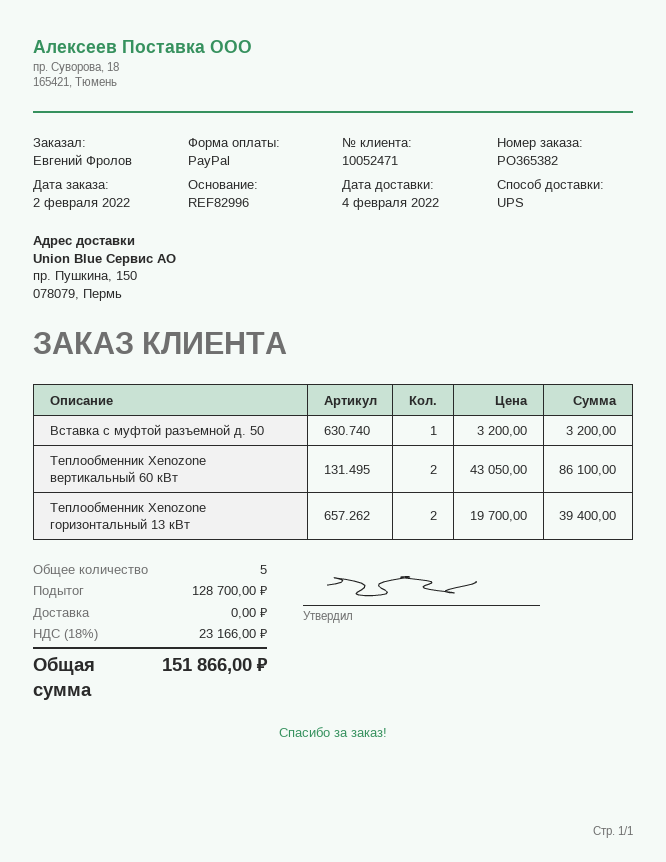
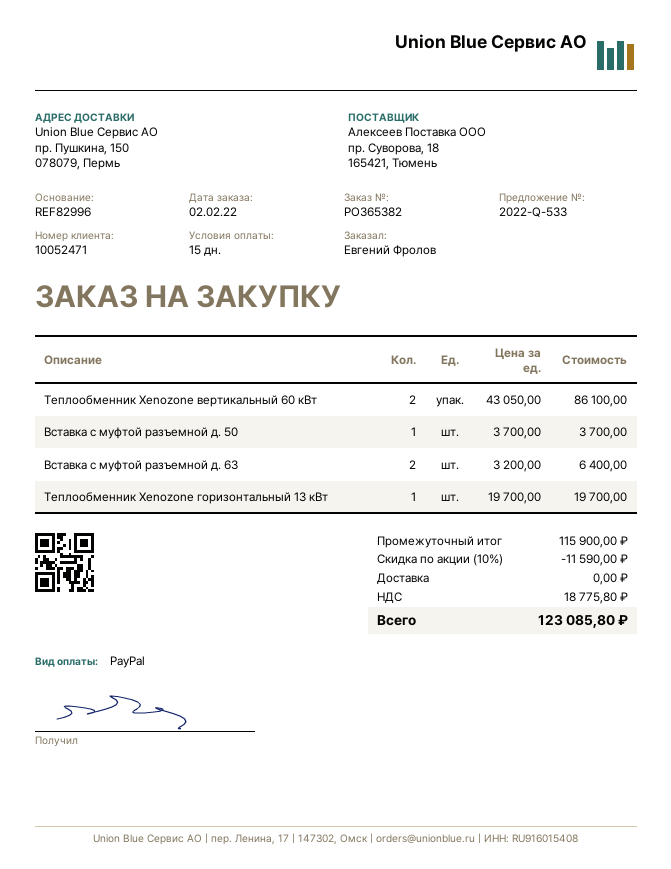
Вставка с муфтой разъемной д. 50: 1 x 3200.00 = 3200.00 -> 1 x 3700.00 = 3700.00
Теплообменник Xenozone горизонтальный 13 кВт: 2 x 19700.00 = 39400.00 -> 1 x 19700.00 = 19700.00
Вставка с муфтой разъемной д. 63: none -> 2 x 3200.00 = 6400.00
subtotal: 128700.00 -> 115900.00
discount: none -> 10% = 11590.00
tax: 23166.00 -> 18775.80
total: 151866.00 -> 123085.80

